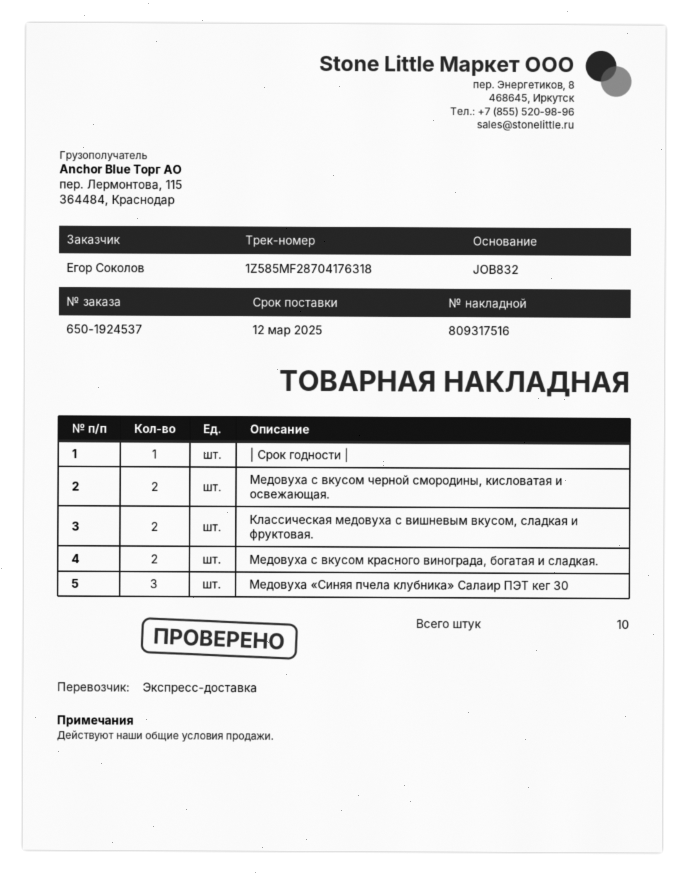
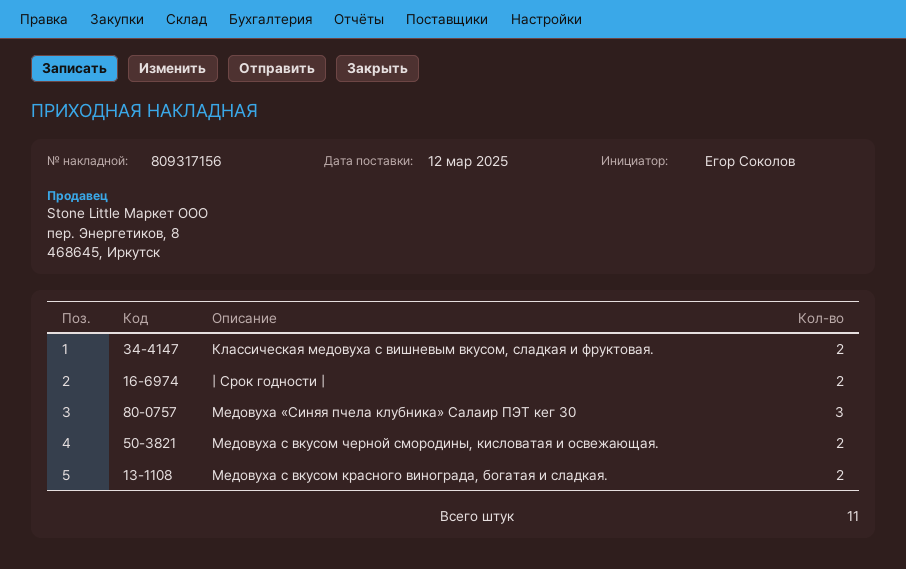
delivery note number: 809317516 -> 809317156
| Срок годности |: 1 -> 2
total quantity: 10 -> 11

